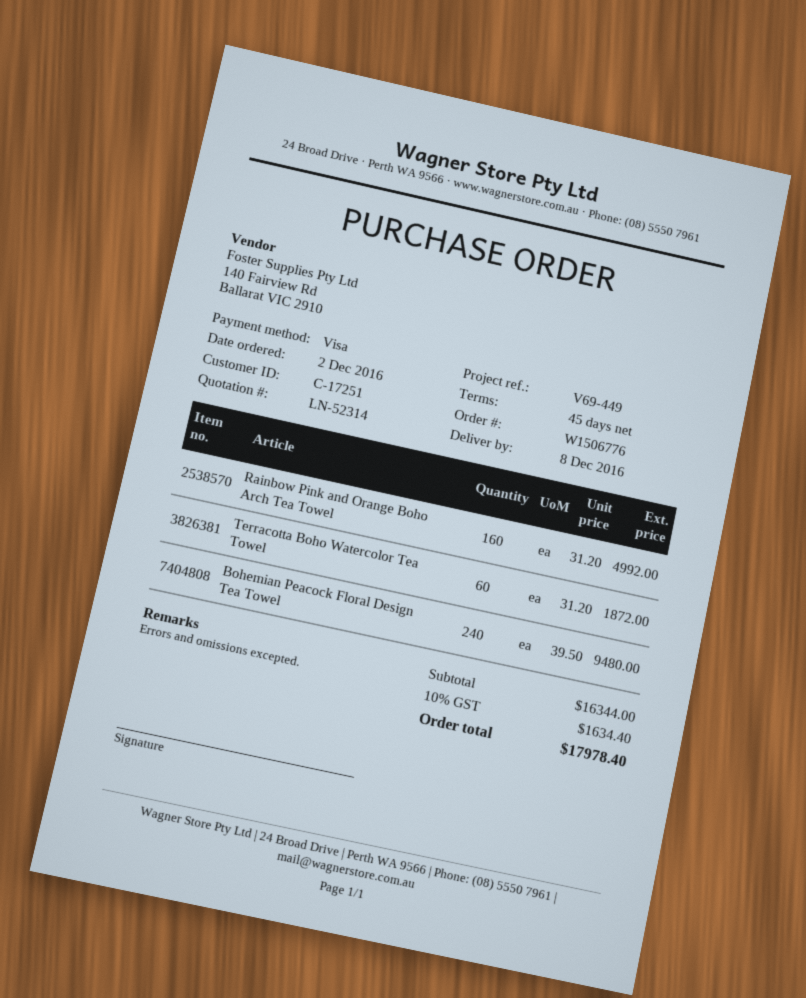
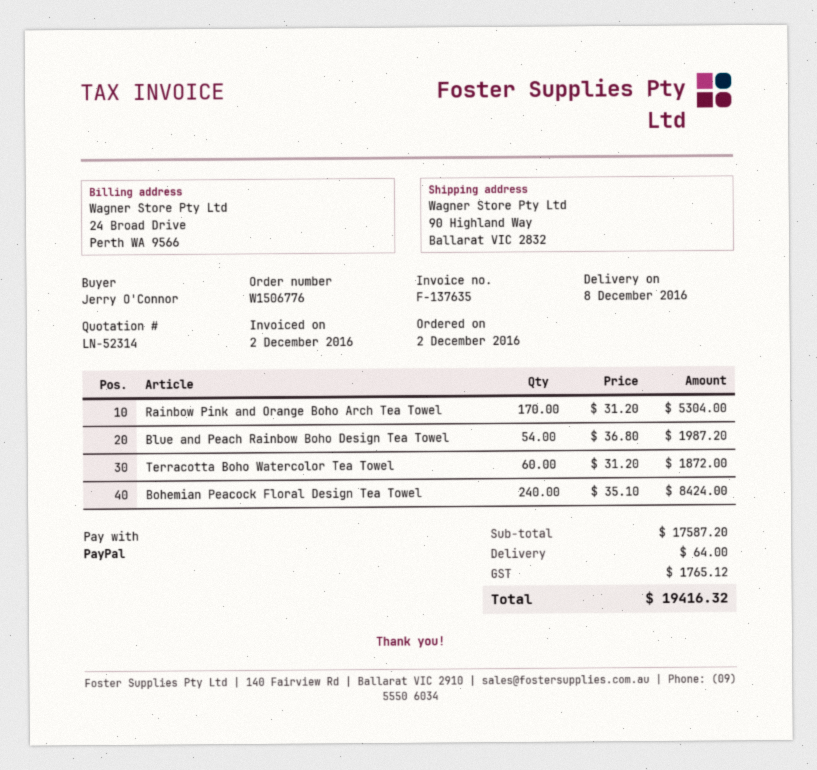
payment method: Visa -> PayPal
Rainbow Pink and Orange Boho Arch Tea Towel: 160 x 31.20 = 4992.00 -> 170 x 31.20 = 5304.00
Bohemian Peacock Floral Design Tea Towel: 240 x 39.50 = 9480.00 -> 240 x 35.10 = 8424.00
Blue and Peach Rainbow Boho Design Tea Towel: none -> 54 x 36.80 = 1987.20
subtotal: 16344.00 -> 17587.20
shipping: none -> 64.00
tax: 1634.40 -> 1765.12
total: 17978.40 -> 19416.32

